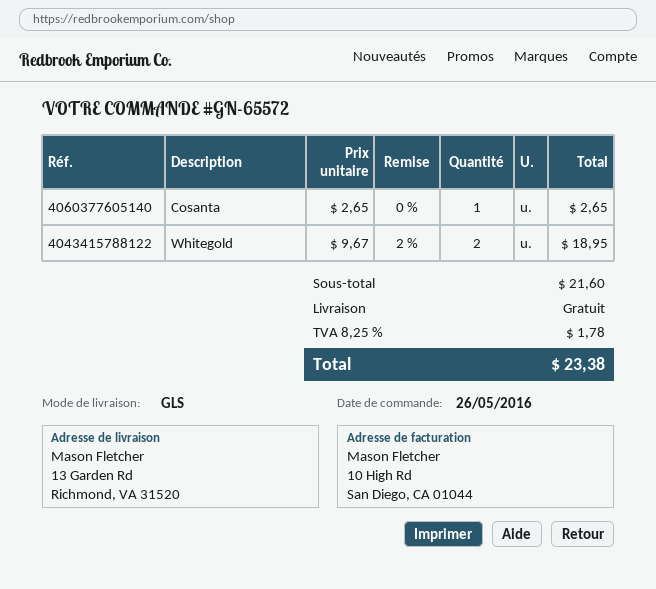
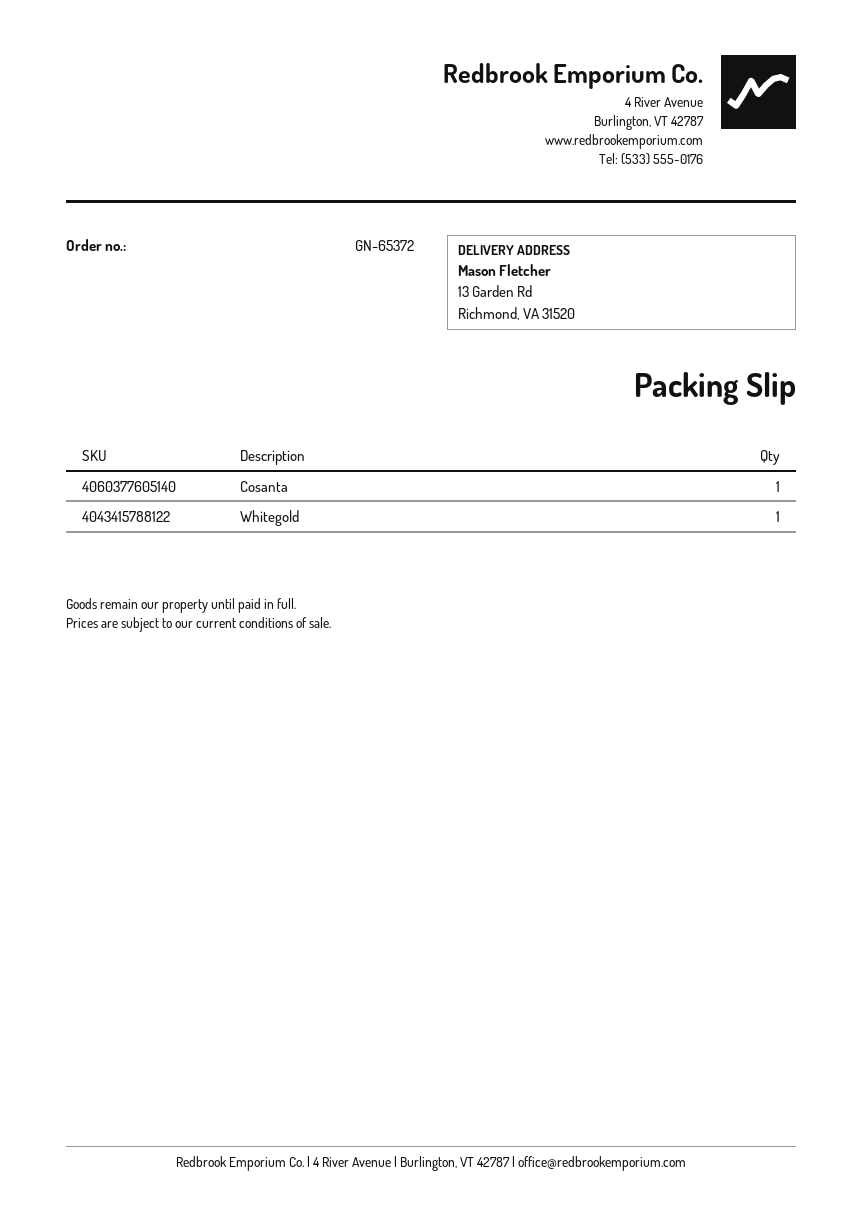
order number: GN-65572 -> GN-65372
Whitegold: 2 -> 1

